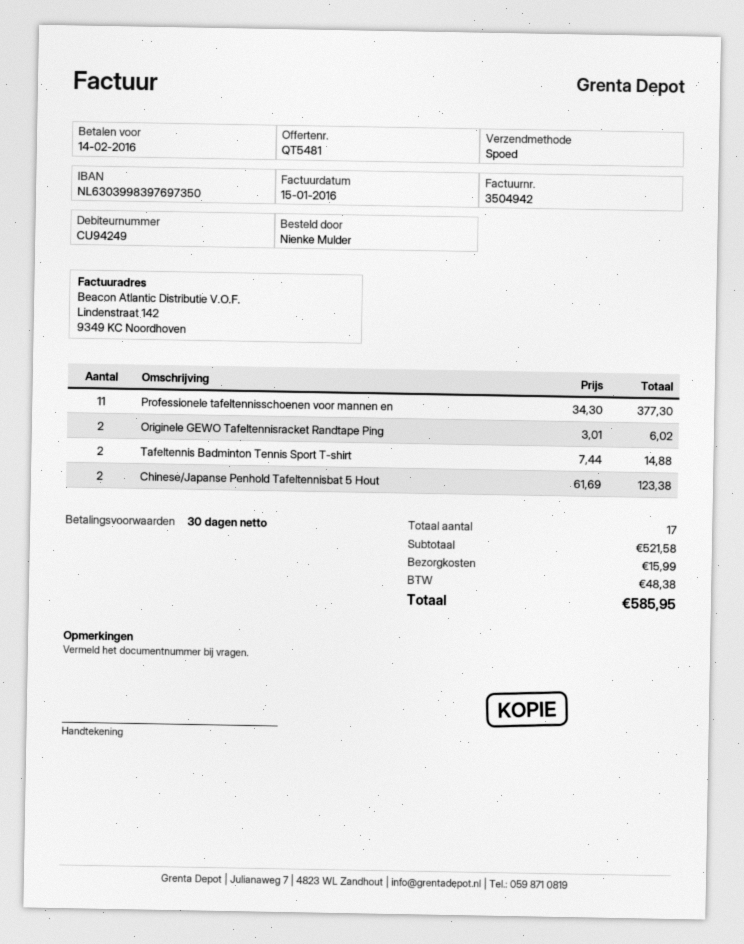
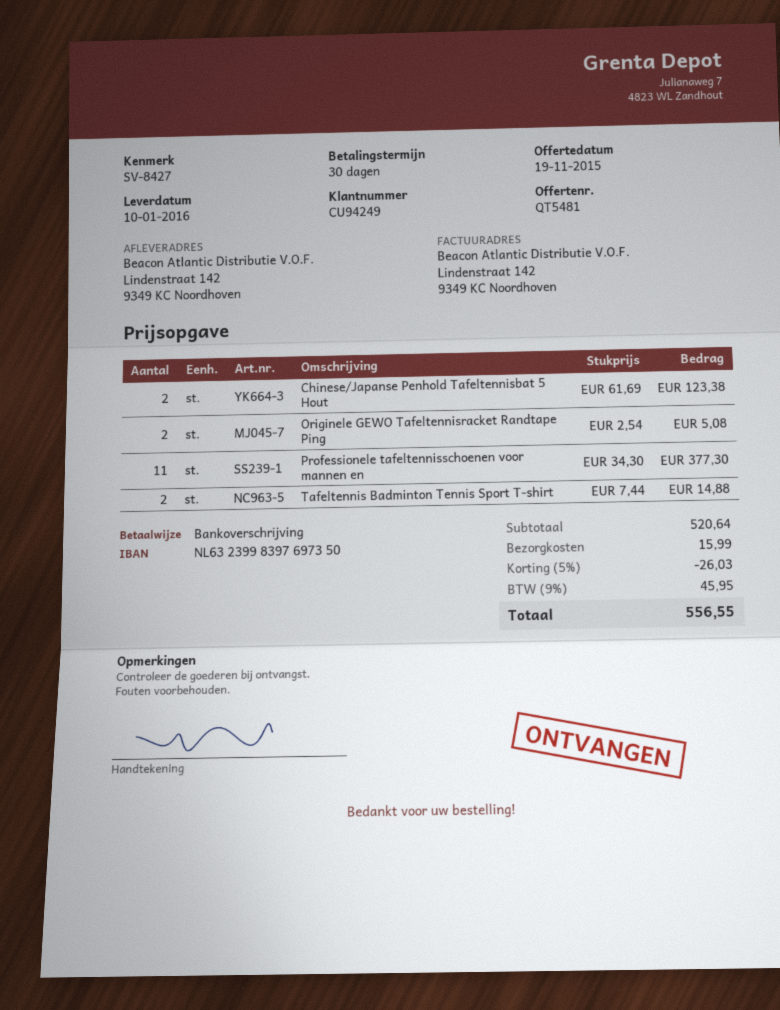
bank account: NL6303998397697350 -> NL6323998397697350
Originele GEWO Tafeltennisracket Randtape Ping: 2 x 3.01 = 6.02 -> 2 x 2.54 = 5.08
subtotal: 521.58 -> 520.64
discount: none -> 5% = 26.03
tax: 48.38 -> 45.95
total: 585.95 -> 556.55

